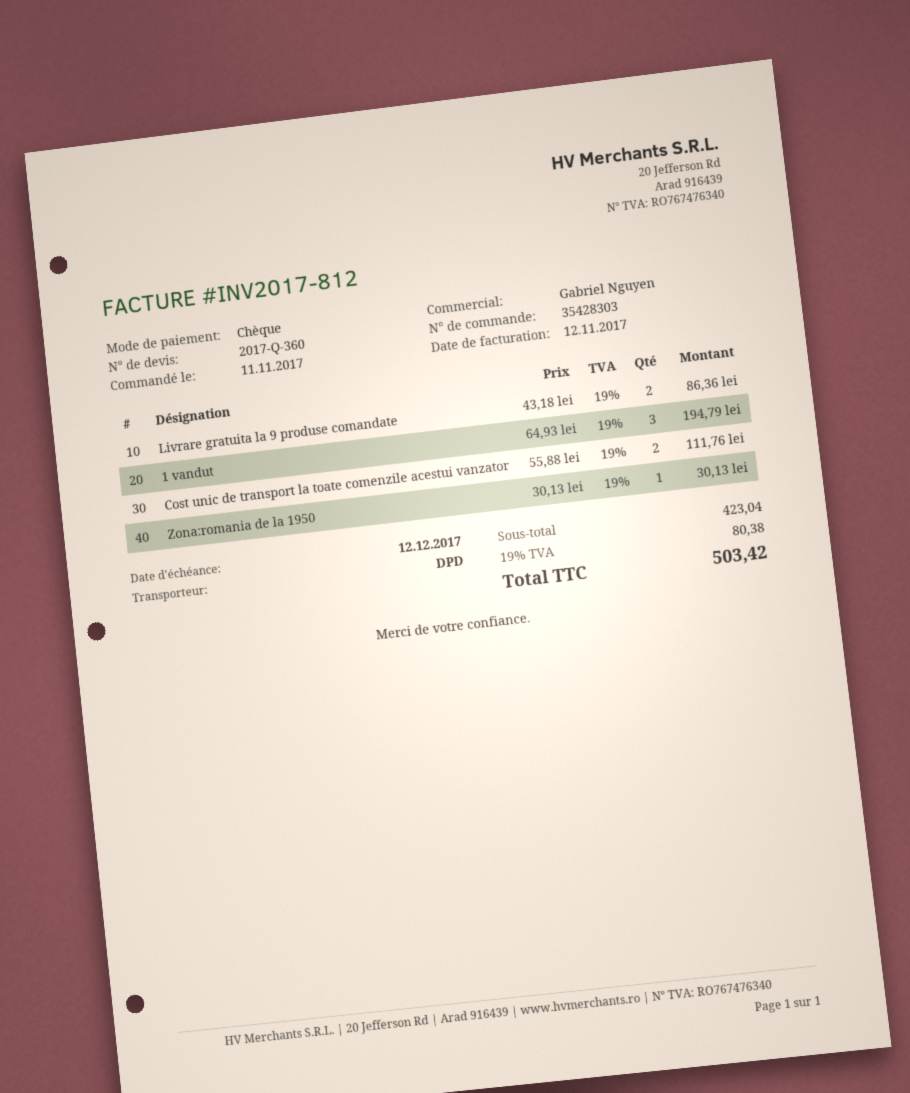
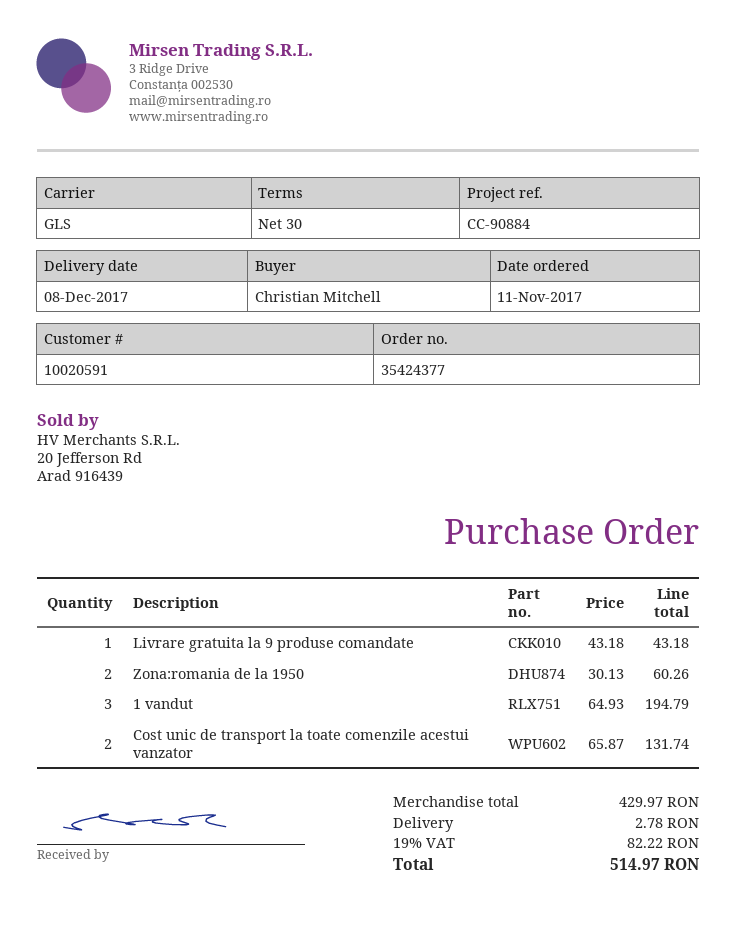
order number: 35428303 -> 35424377
shipping method: DPD -> GLS
Livrare gratuita la 9 produse comandate: 2 x 43.18 = 86.36 -> 1 x 43.18 = 43.18
Cost unic de transport la toate comenzile acestui vanzator: 2 x 55.88 = 111.76 -> 2 x 65.87 = 131.74
Zona:romania de la 1950: 1 x 30.13 = 30.13 -> 2 x 30.13 = 60.26
subtotal: 423.04 -> 429.97
shipping: none -> 2.78
tax: 19% = 80.38 -> 19% = 82.22
total: 503.42 -> 514.97

